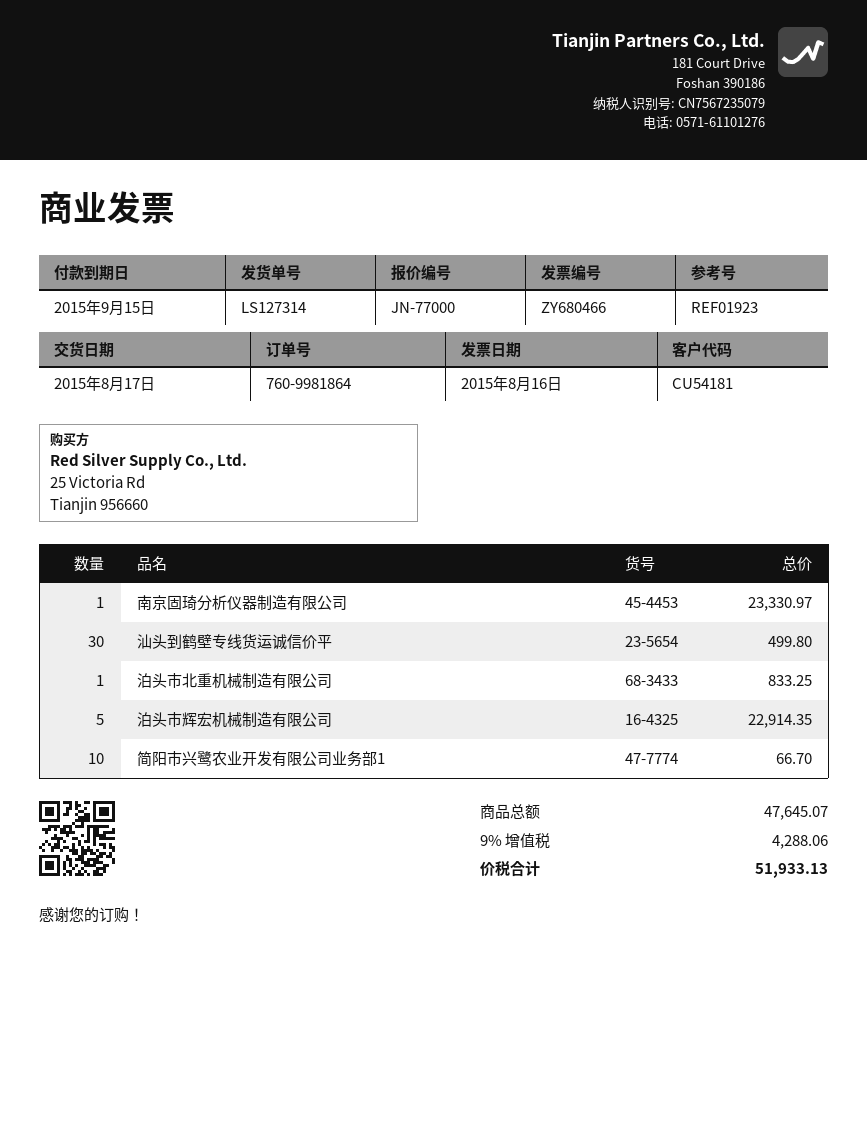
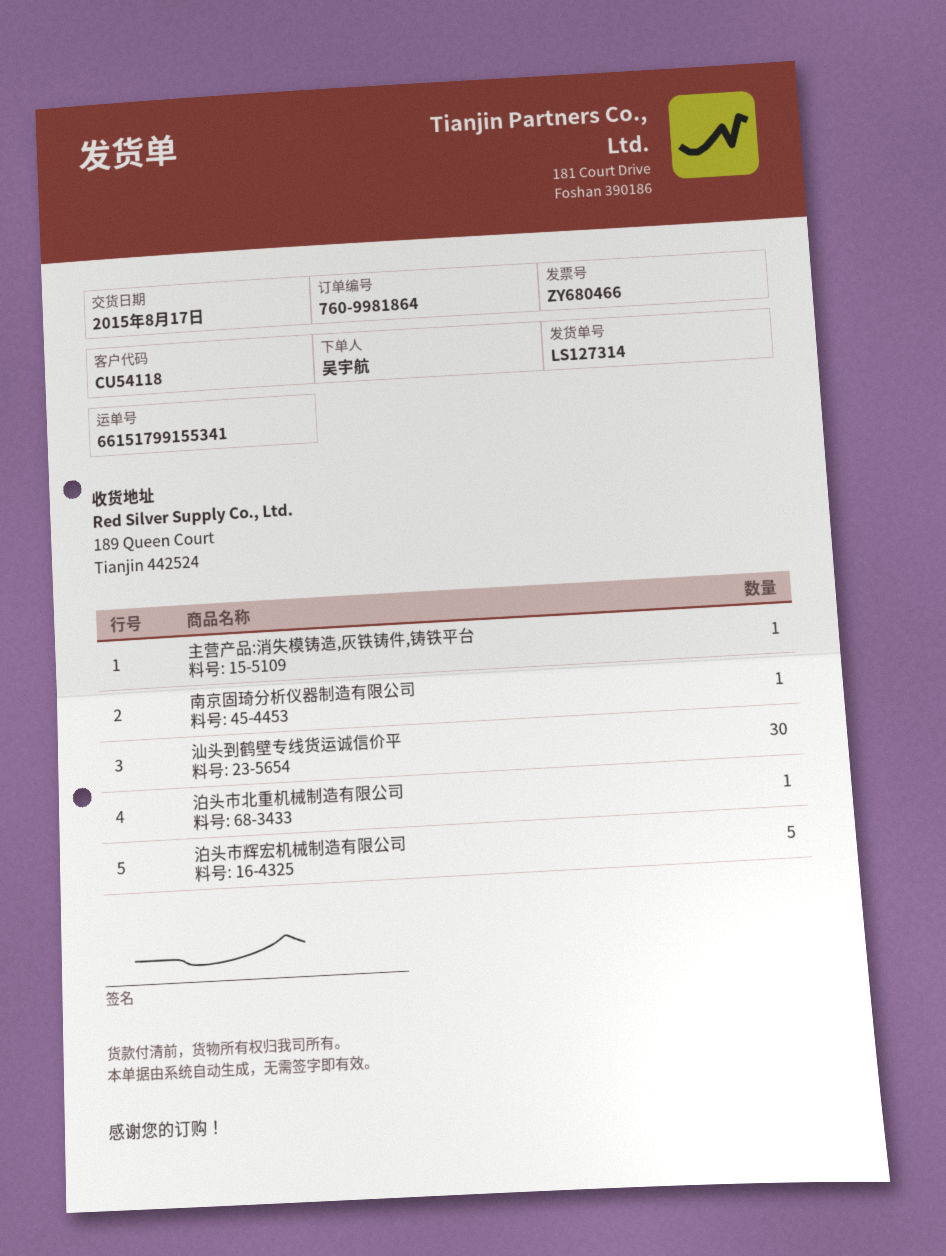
customer number: CU54181 -> CU54118
简阳市兴鹭农业开发有限公司业务部1: 10 -> none
主营产品:消失模铸造,灰铁铸件,铸铁平台: none -> 1

